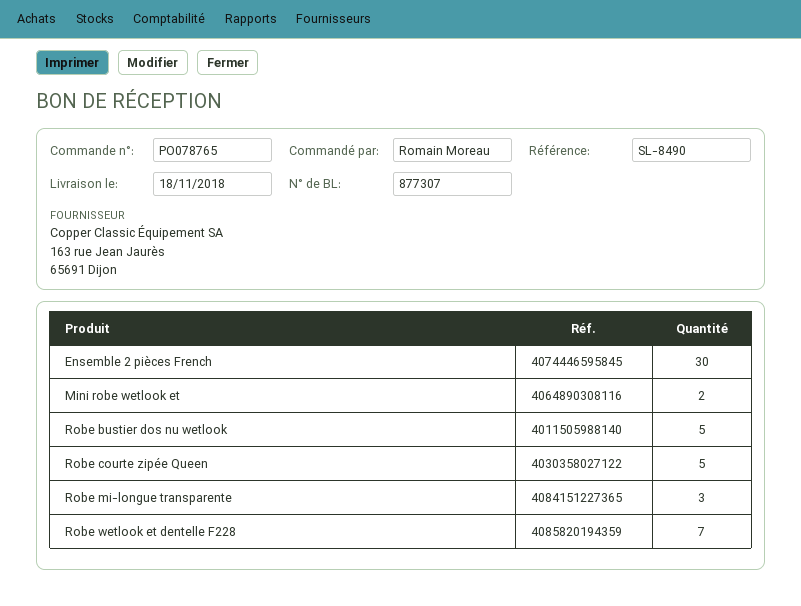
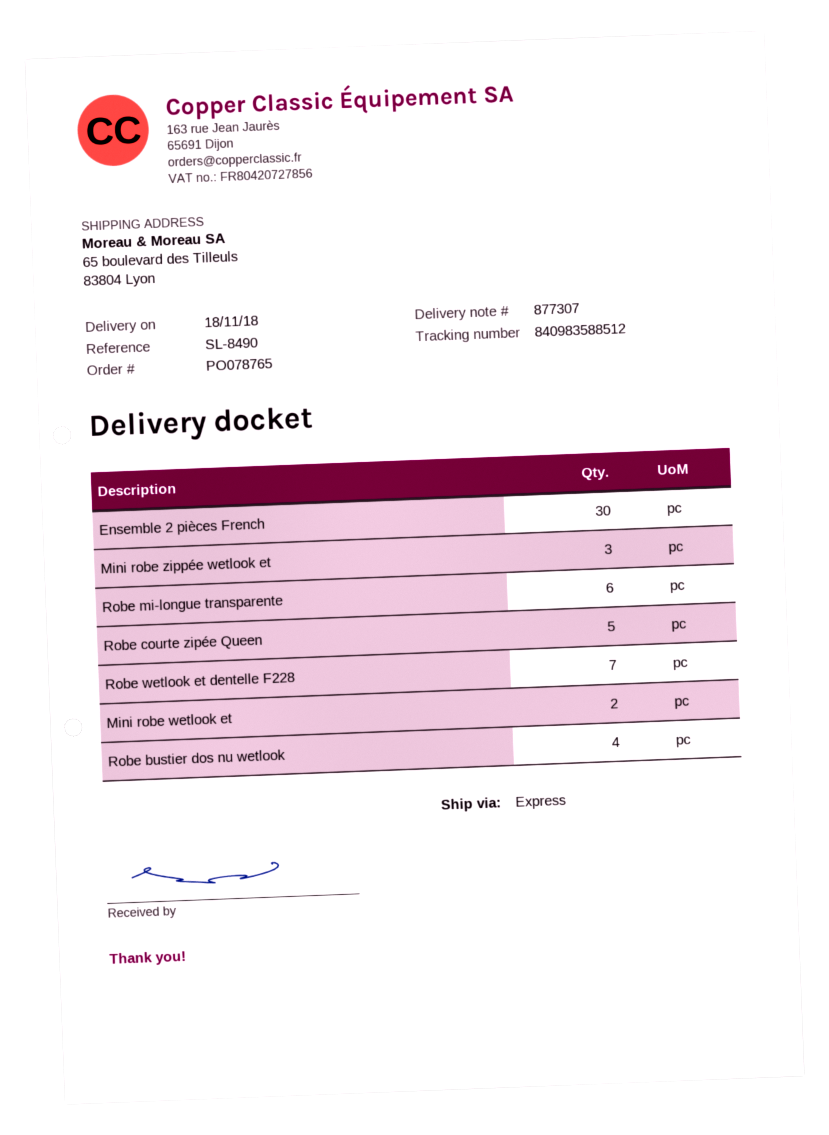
Robe bustier dos nu wetlook: 5 -> 4
Robe mi-longue transparente: 3 -> 6
Mini robe zippée wetlook et: none -> 3

